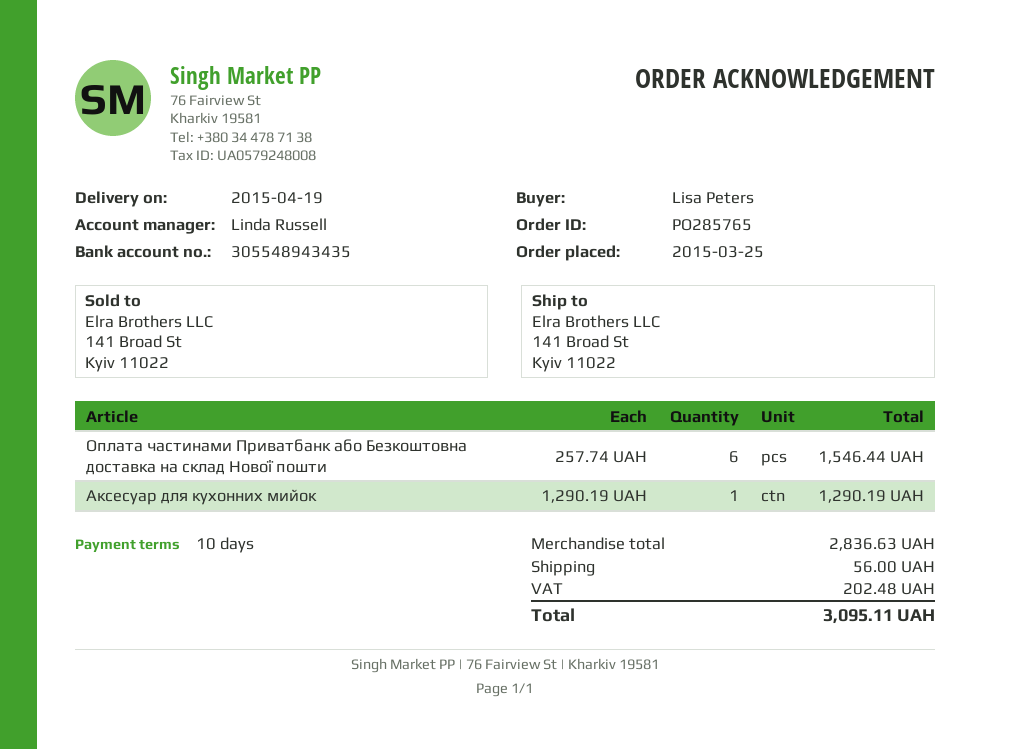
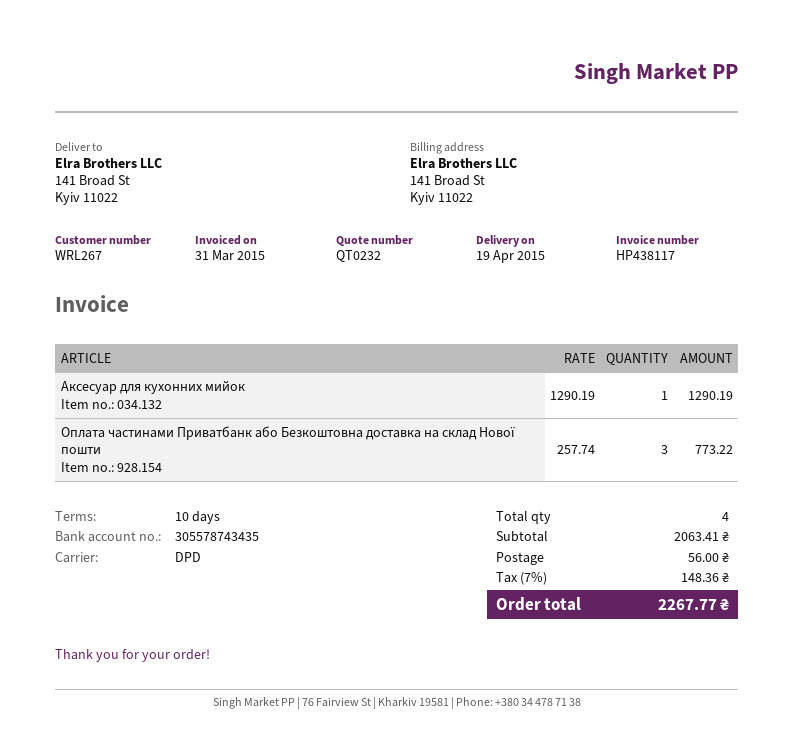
bank account: 305548943435 -> 305578743435
Оплата частинами Приватбанк або Безкоштовна доставка на склад Нової пошти: 6 x 257.74 = 1546.44 -> 3 x 257.74 = 773.22
subtotal: 2836.63 -> 2063.41
tax: 202.48 -> 148.36
total: 3095.11 -> 2267.77

